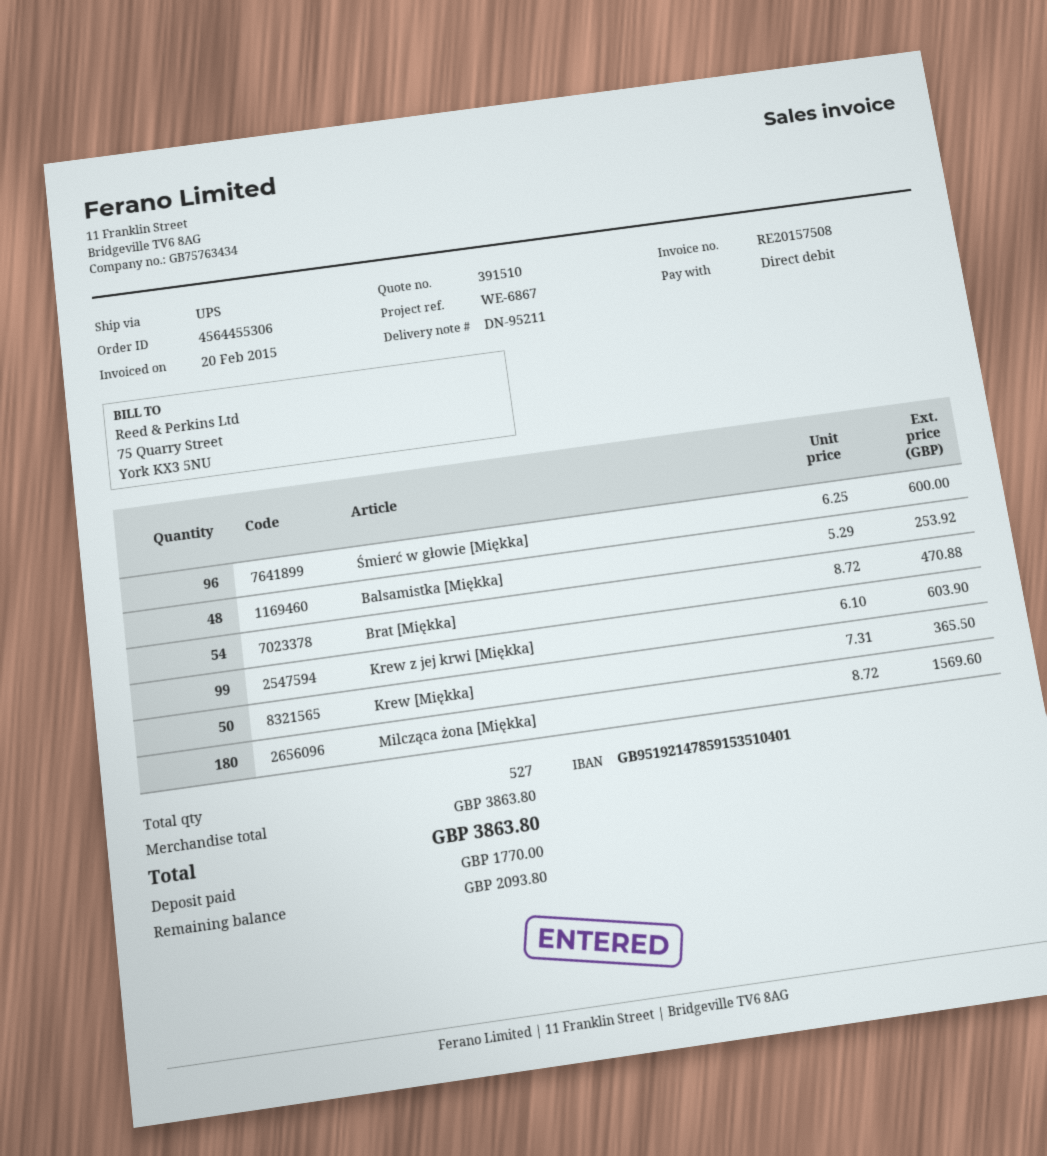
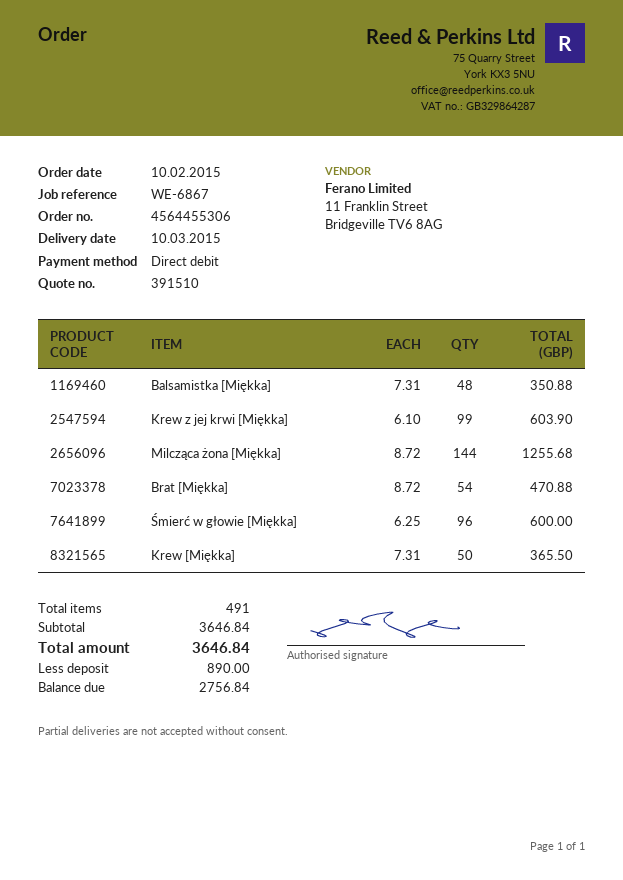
Balsamistka [Miękka]: 48 x 5.29 = 253.92 -> 48 x 7.31 = 350.88
Milcząca żona [Miękka]: 180 x 8.72 = 1569.60 -> 144 x 8.72 = 1255.68
total quantity: 527 -> 491
subtotal: 3863.80 -> 3646.84
total: 3863.80 -> 3646.84
deposit: 1770.00 -> 890.00
balance: 2093.80 -> 2756.84

